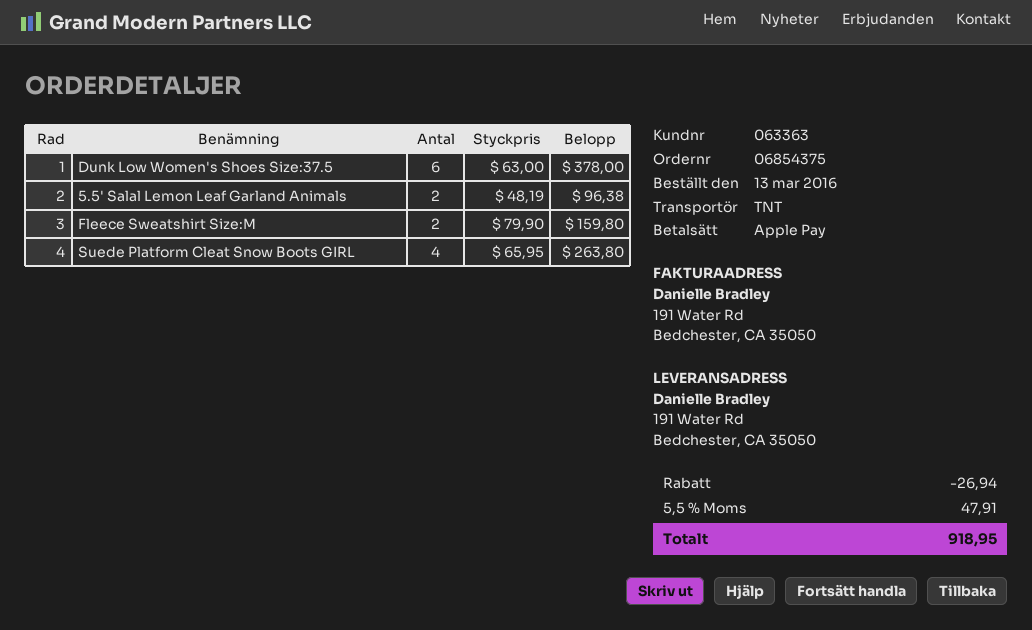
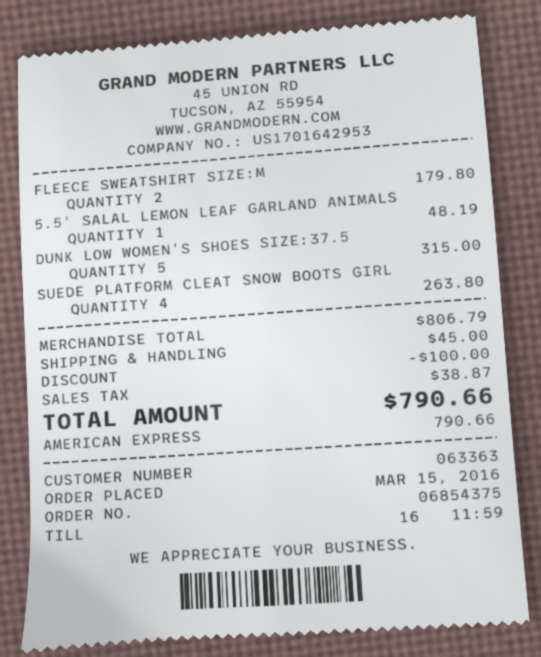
order date: 2016-03-13 -> 2016-03-15
payment method: Apple Pay -> American Express
Dunk Low Women's Shoes Size:37.5: 6 for 378.00 -> 5 for 315.00
5.5' Salal Lemon Leaf Garland Animals: 2 for 96.38 -> 1 for 48.19
Fleece Sweatshirt Size:M: 2 for 159.80 -> 2 for 179.80
discount: 26.94 -> 100.00
shipping: none -> 45.00
tax: 47.91 -> 38.87
total: 918.95 -> 790.66

